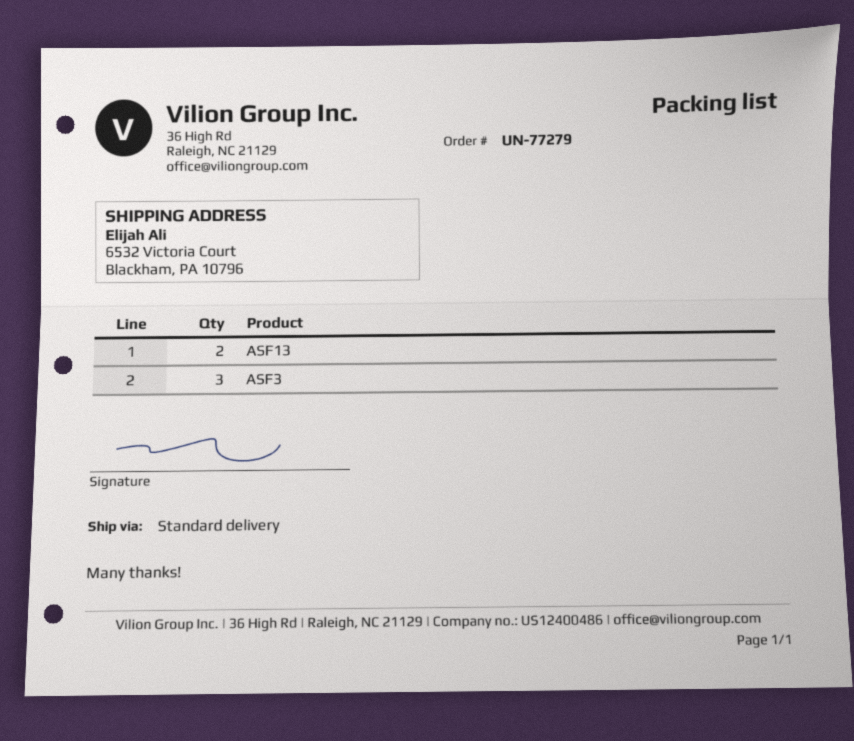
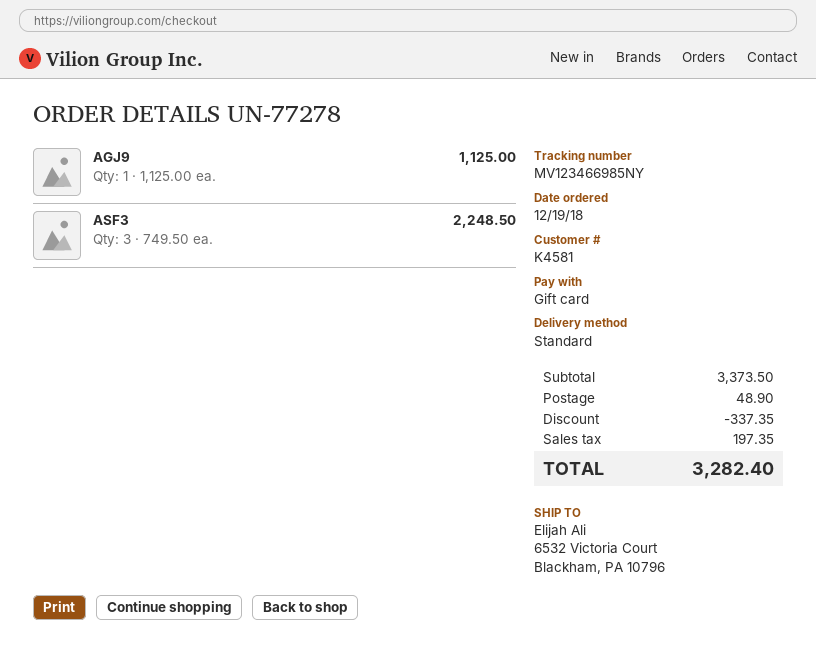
order number: UN-77279 -> UN-77278
ASF13: 2 -> none
AGJ9: none -> 1

